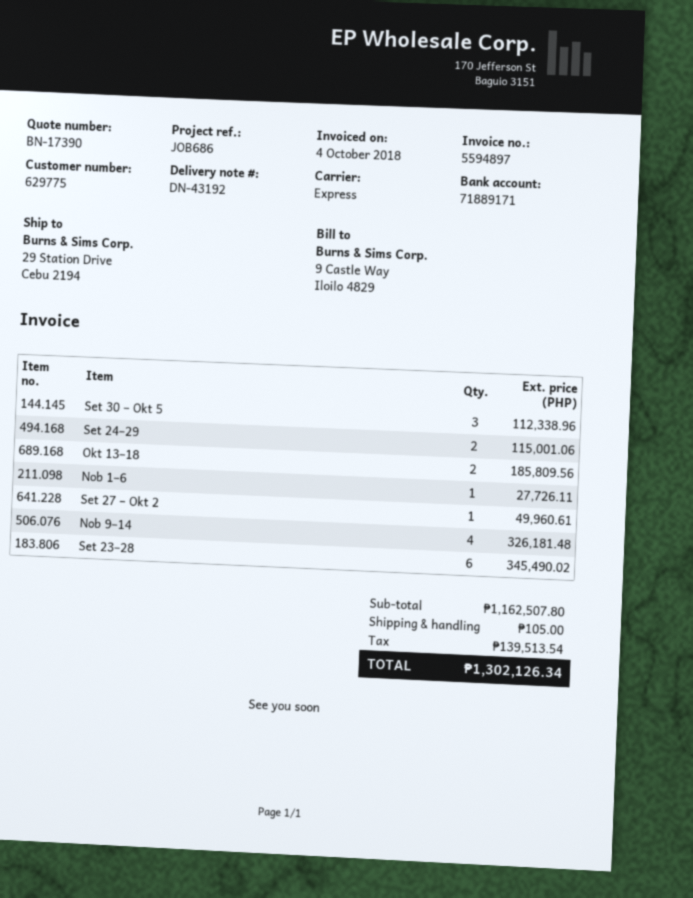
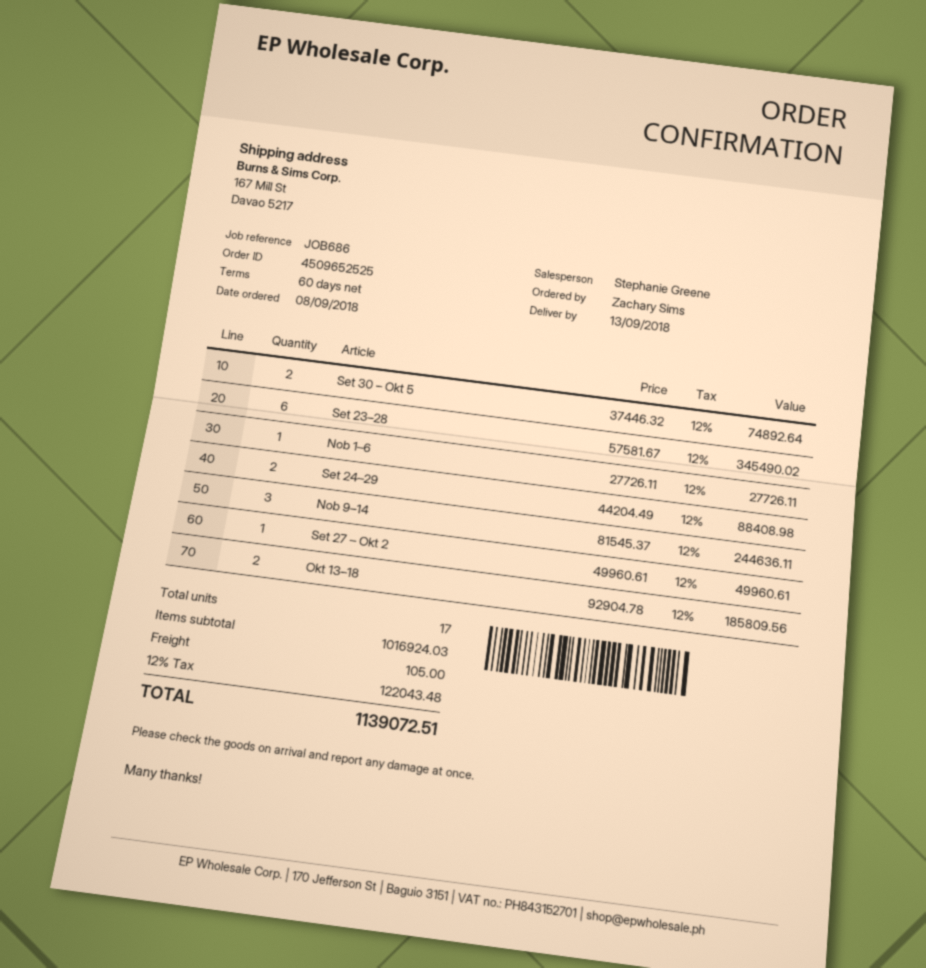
ship to: 29 Station Drive, Cebu 2194 -> 167 Mill St, Davao 5217
Set 30 – Okt 5: 3 for 112338.96 -> 2 for 74892.64
Set 24–29: 2 for 115001.06 -> 2 for 88408.98
Nob 9–14: 4 for 326181.48 -> 3 for 244636.11
subtotal: 1162507.80 -> 1016924.03
tax: 139513.54 -> 122043.48
total: 1302126.34 -> 1139072.51

